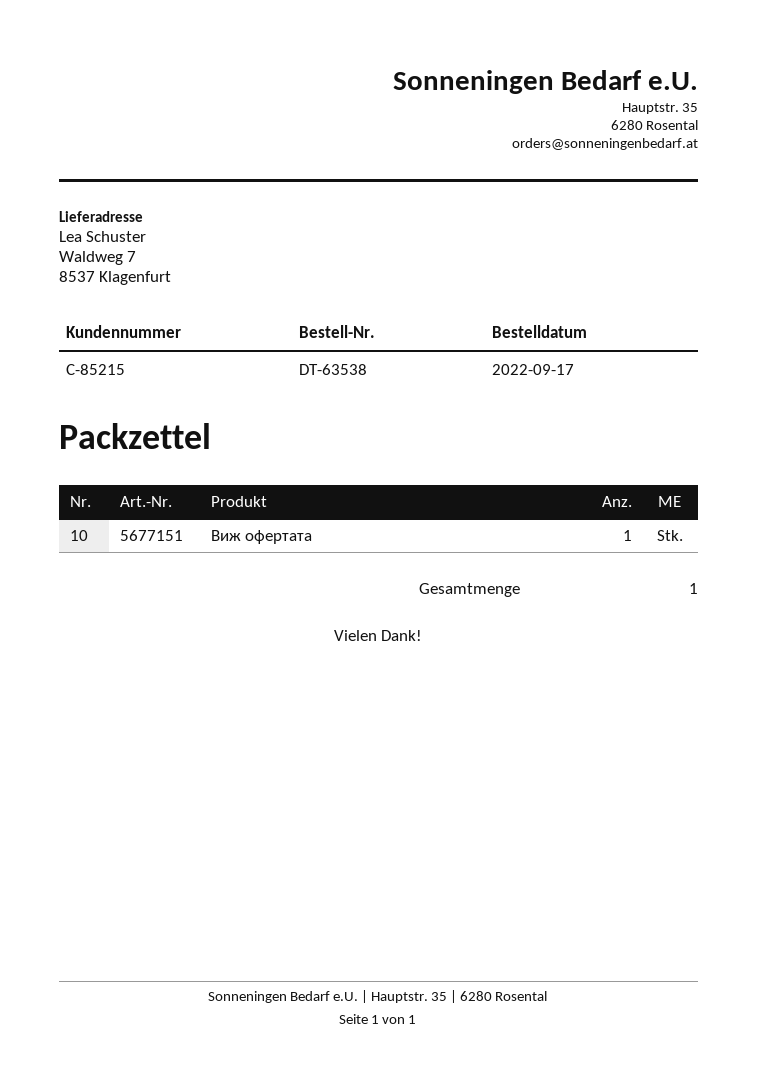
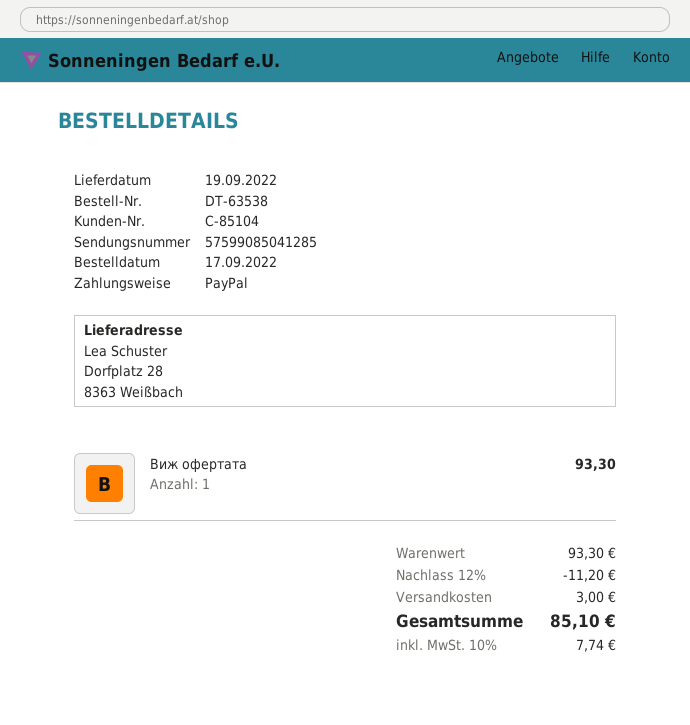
customer number: C-85215 -> C-85104
ship to: Waldweg 7, 8537 Klagenfurt -> Dorfplatz 28, 8363 Weißbach

